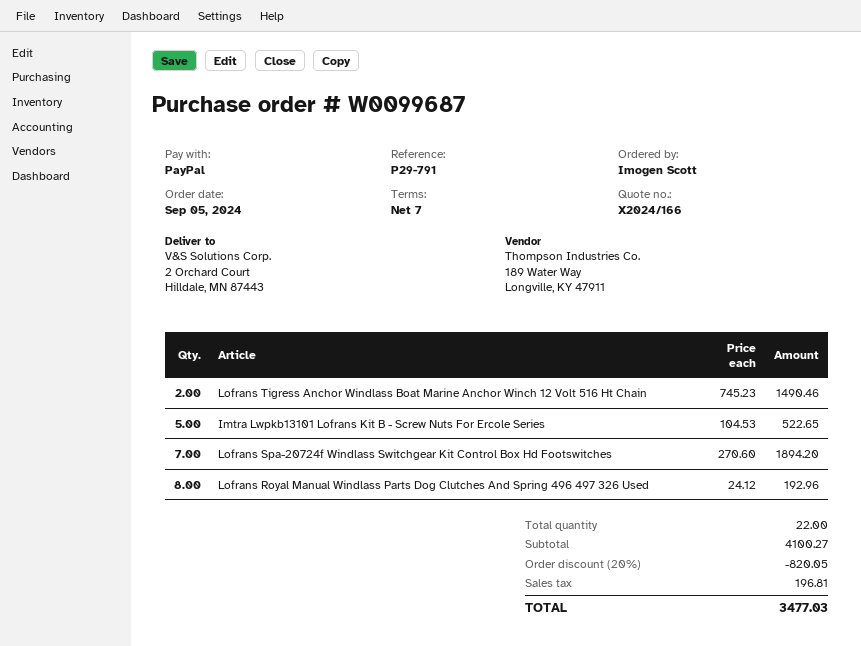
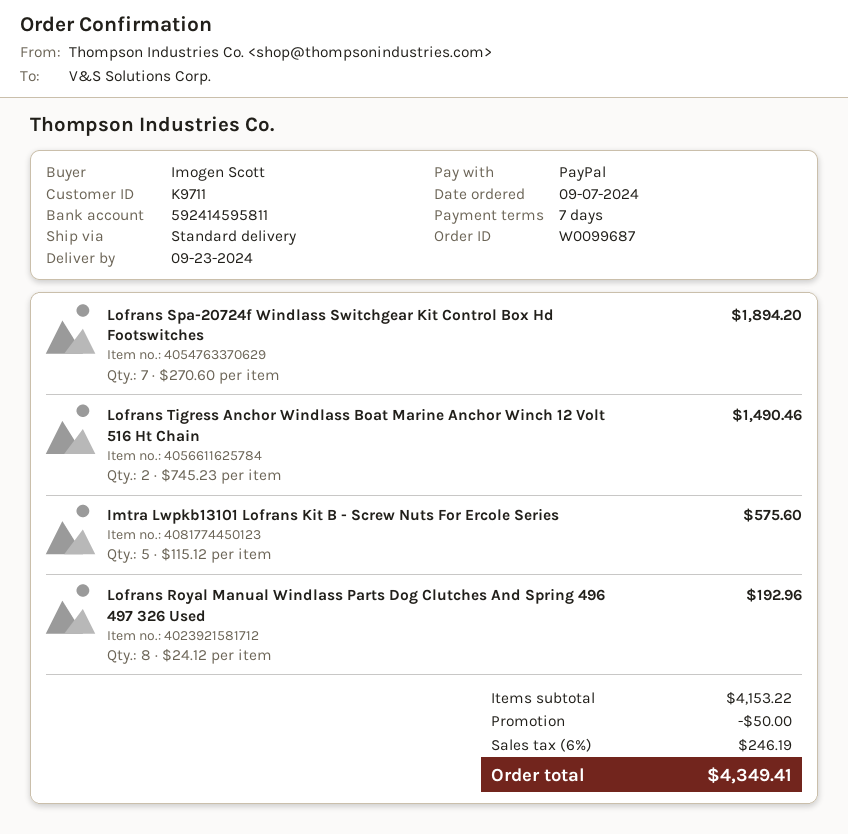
order date: 2024-09-05 -> 2024-09-07
Imtra Lwpkb13101 Lofrans Kit B - Screw Nuts For Ercole Series: 5 x 104.53 = 522.65 -> 5 x 115.12 = 575.60
subtotal: 4100.27 -> 4153.22
discount: 820.05 -> 50.00
tax: 196.81 -> 246.19
total: 3477.03 -> 4349.41

